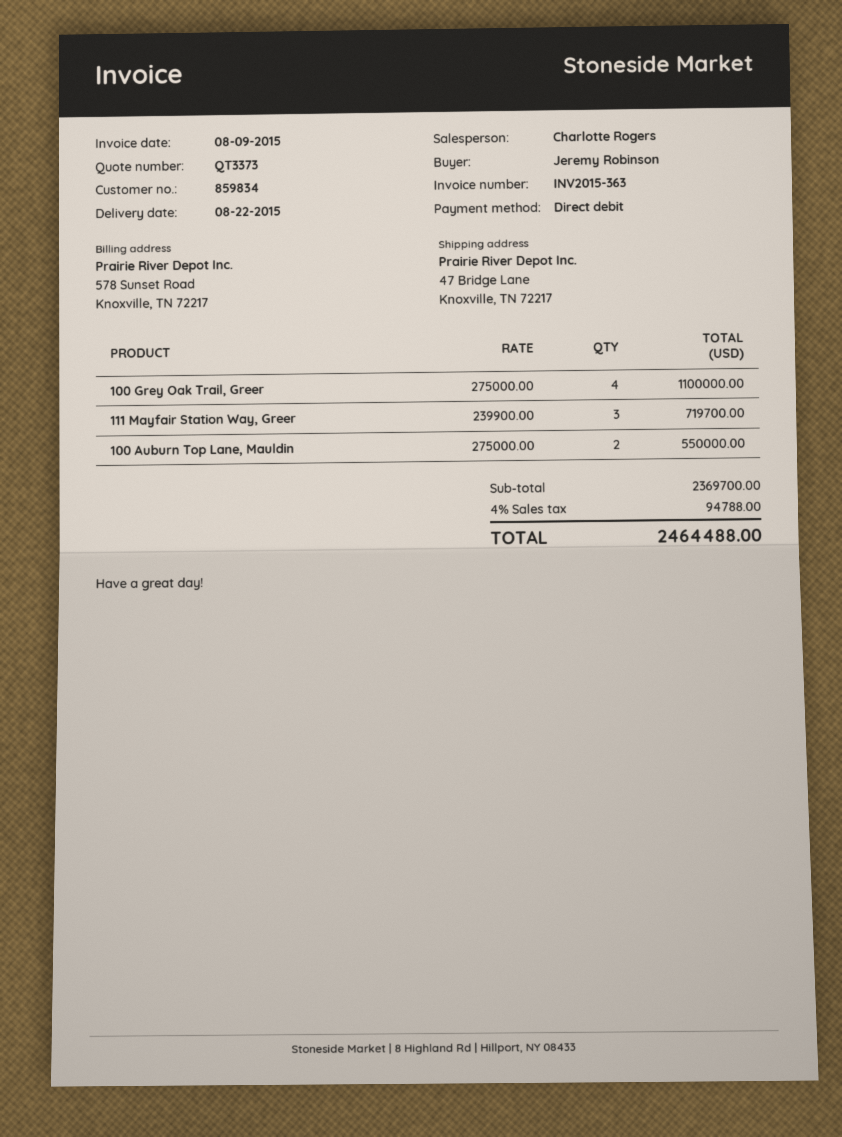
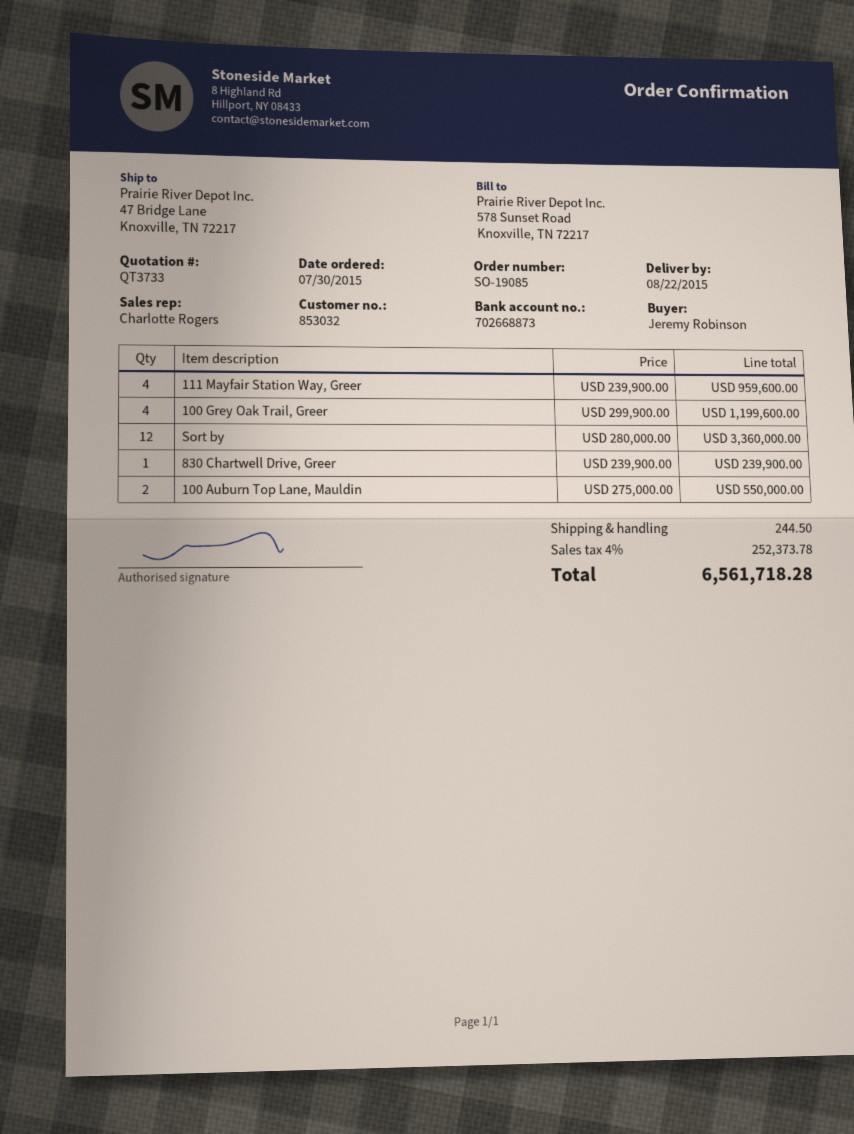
quote number: QT3373 -> QT3733
customer number: 859834 -> 853032
100 Grey Oak Trail, Greer: 4 x 275000.00 = 1100000.00 -> 4 x 299900.00 = 1199600.00
111 Mayfair Station Way, Greer: 3 x 239900.00 = 719700.00 -> 4 x 239900.00 = 959600.00
Sort by: none -> 12 x 280000.00 = 3360000.00
830 Chartwell Drive, Greer: none -> 1 x 239900.00 = 239900.00
shipping: none -> 244.50
tax: 4% = 94788.00 -> 4% = 252373.78
total: 2464488.00 -> 6561718.28

